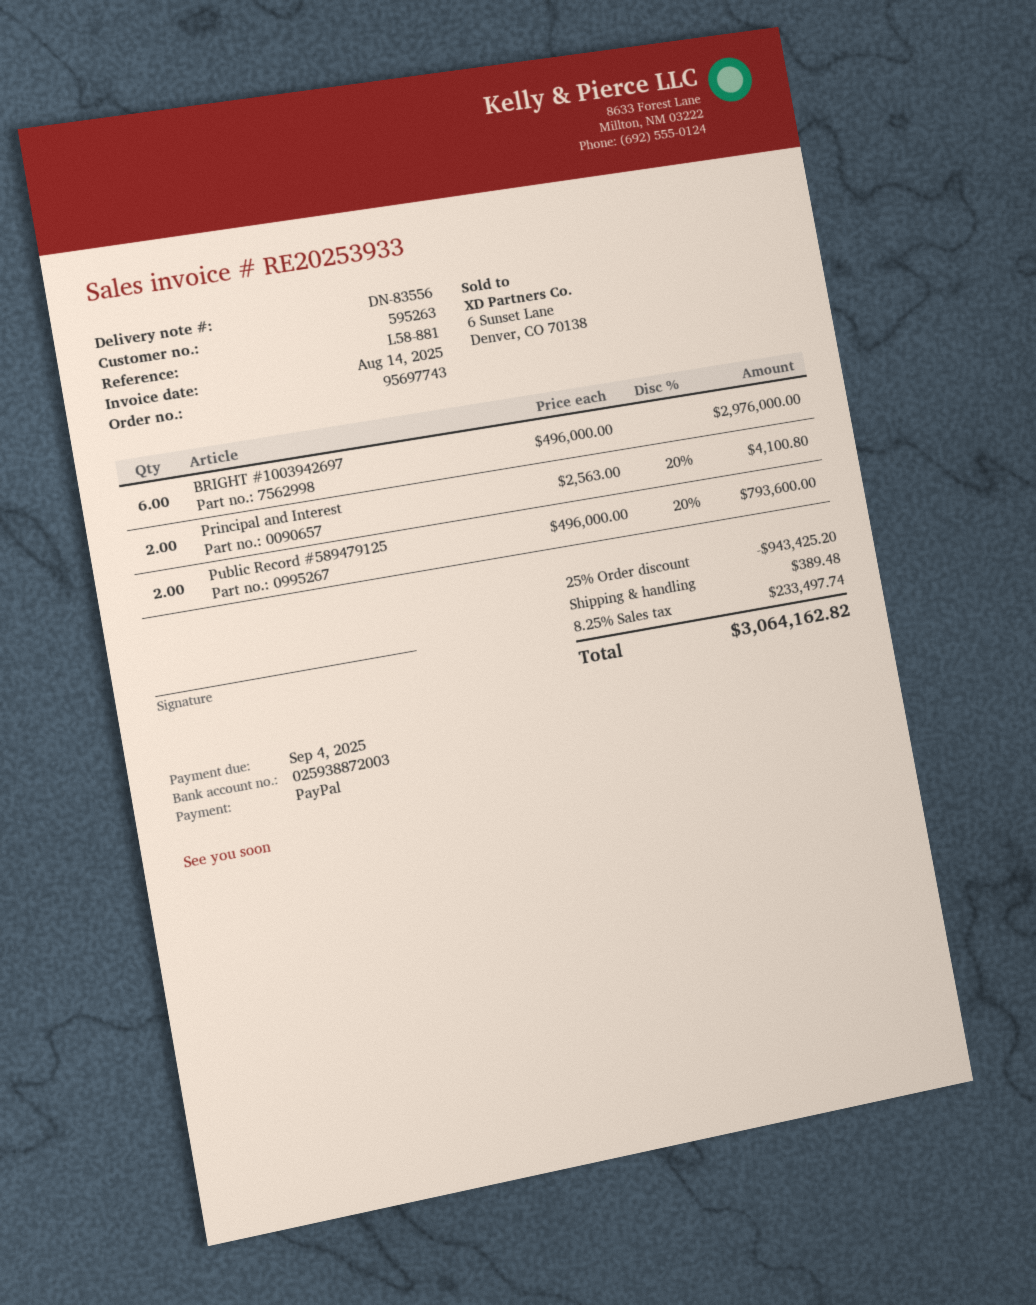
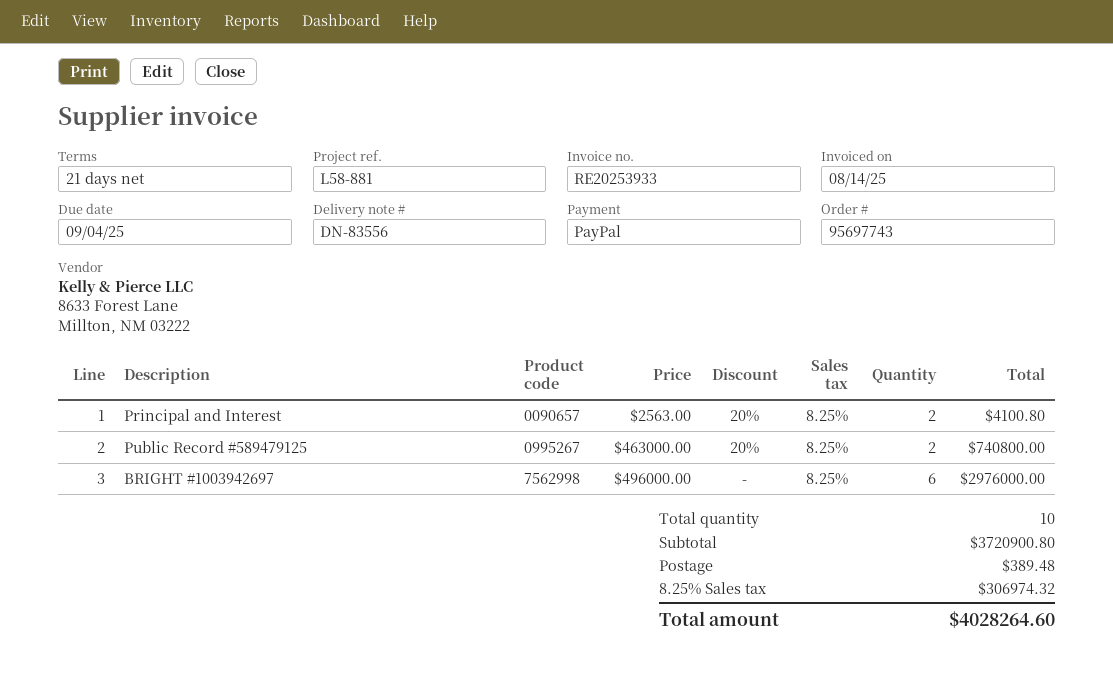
Public Record #589479125: 2 x 496000.00 - 20% = 793600.00 -> 2 x 463000.00 - 20% = 740800.00
discount: 25% = 943425.20 -> none
tax: 8.25% = 233497.74 -> 8.25% = 306974.32
total: 3064162.82 -> 4028264.60

